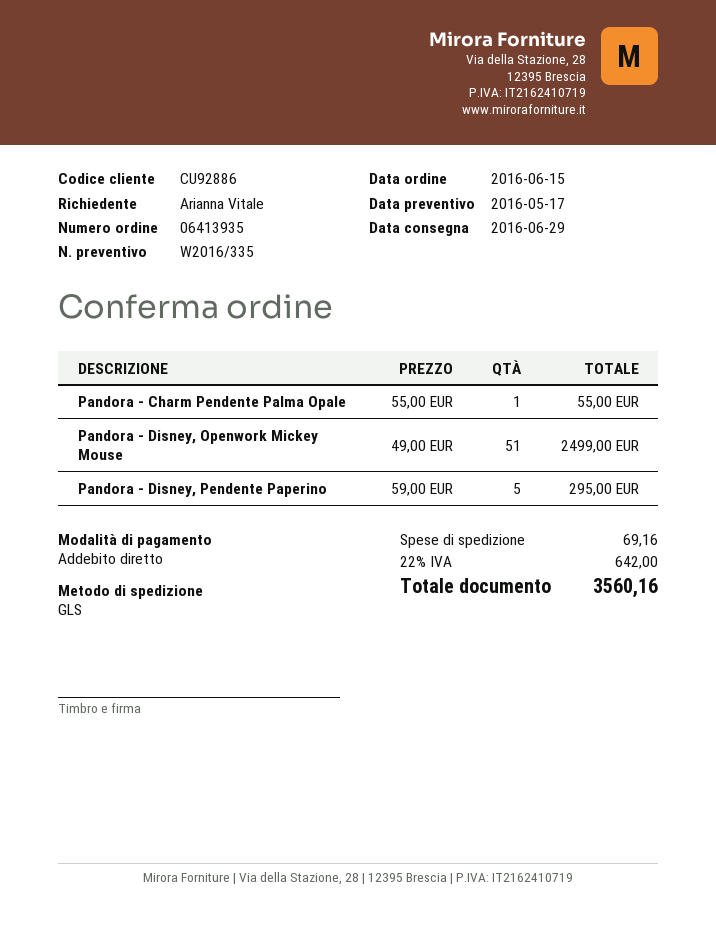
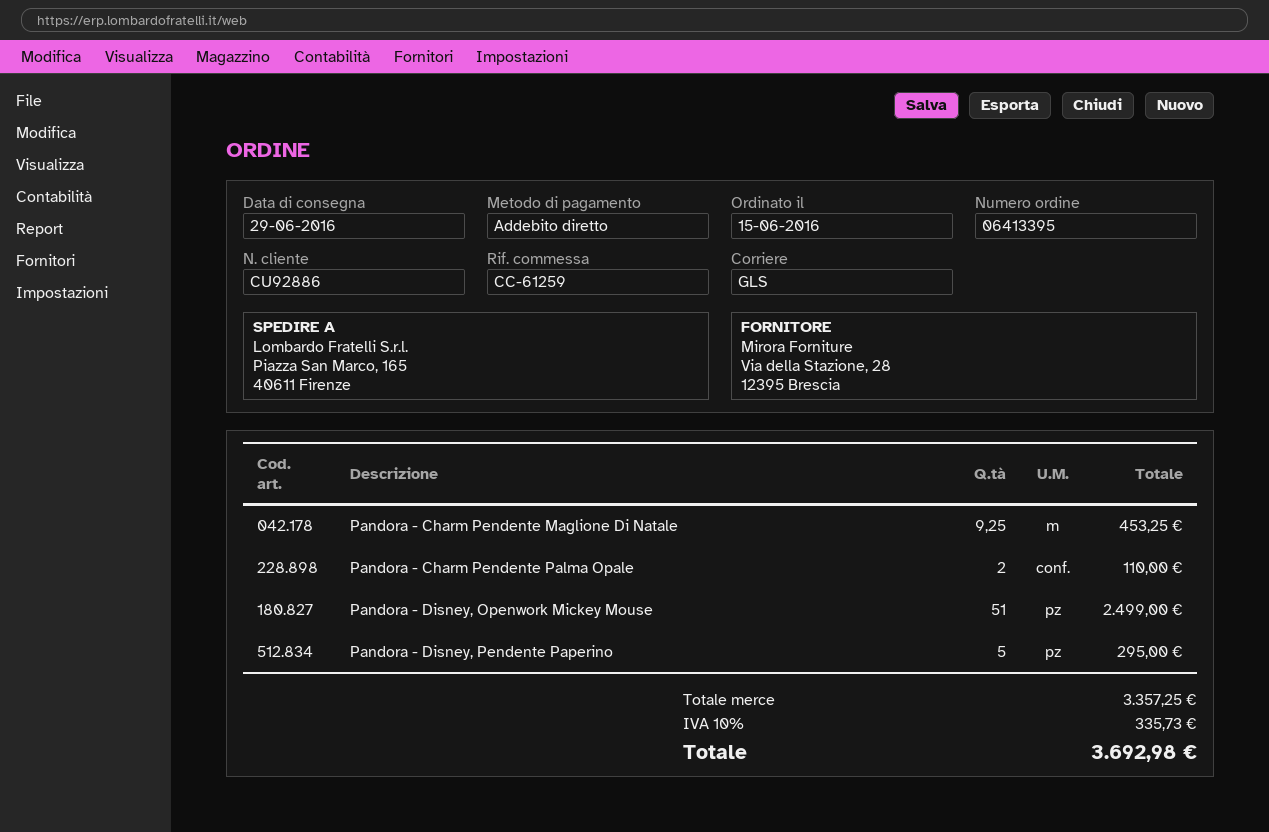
order number: 06413935 -> 06413395
Pandora - Charm Pendente Palma Opale: 1 for 55.00 -> 2 for 110.00
Pandora - Charm Pendente Maglione Di Natale: none -> 9.25 for 453.25
shipping: 69.16 -> none
tax: 22% = 642.00 -> 10% = 335.73
total: 3560.16 -> 3692.98

